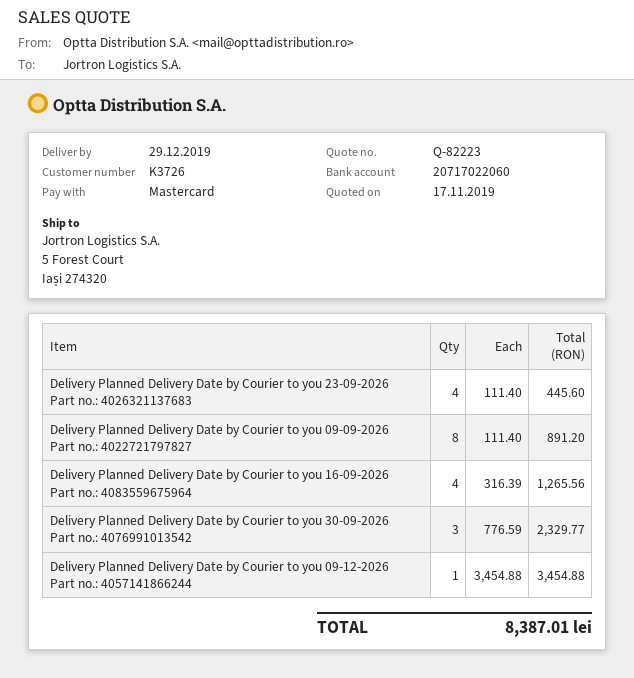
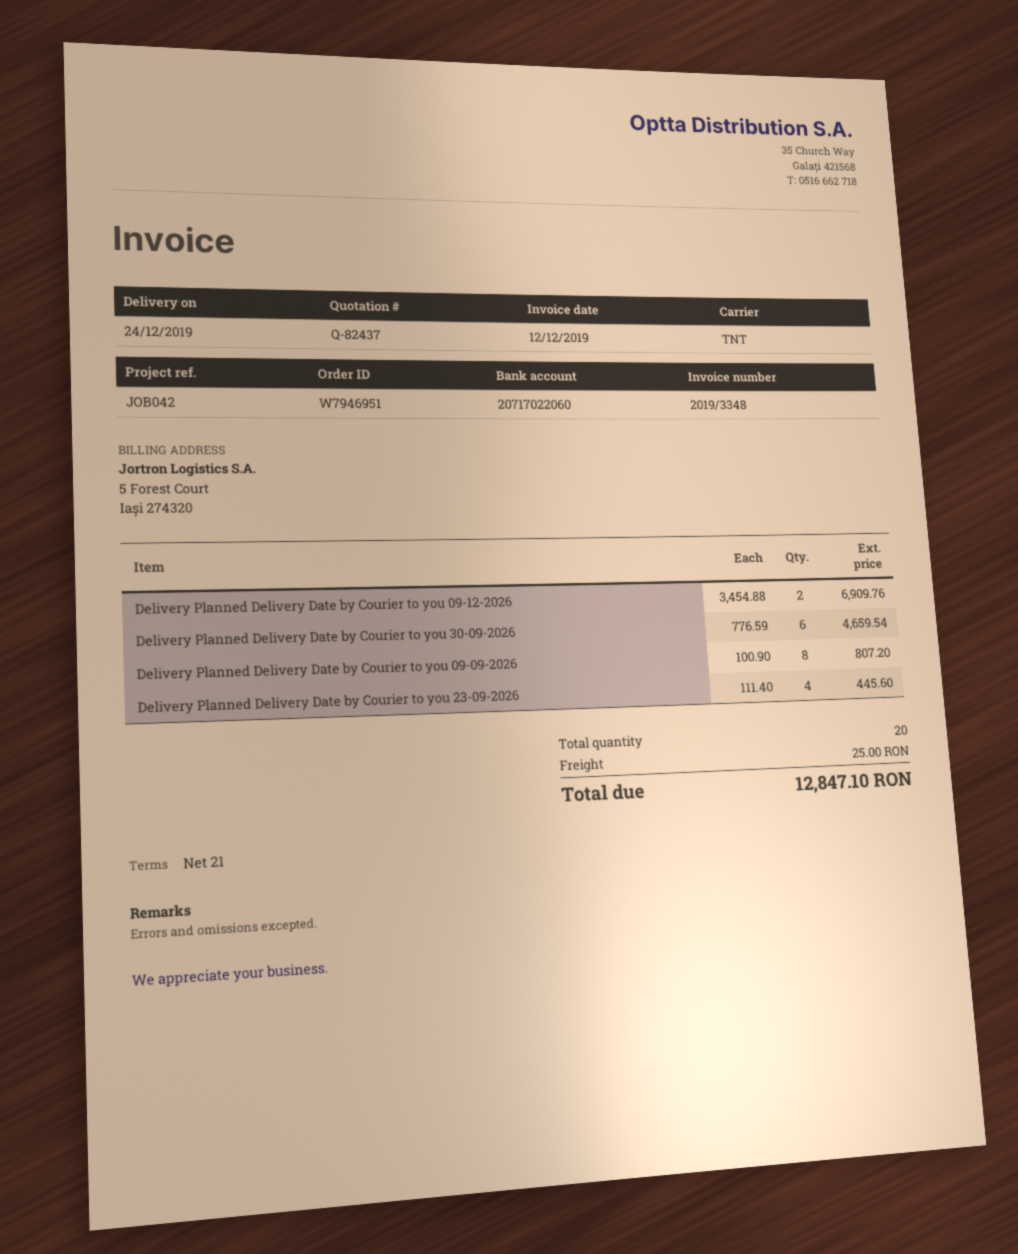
quote number: Q-82223 -> Q-82437
delivery date: 2019-12-29 -> 2019-12-24
Delivery Planned Delivery Date by Courier to you 09-09-2026: 8 x 111.40 = 891.20 -> 8 x 100.90 = 807.20
Delivery Planned Delivery Date by Courier to you 16-09-2026: 4 x 316.39 = 1265.56 -> none
Delivery Planned Delivery Date by Courier to you 30-09-2026: 3 x 776.59 = 2329.77 -> 6 x 776.59 = 4659.54
Delivery Planned Delivery Date by Courier to you 09-12-2026: 1 x 3454.88 = 3454.88 -> 2 x 3454.88 = 6909.76
shipping: none -> 25.00
total: 8387.01 -> 12847.10

